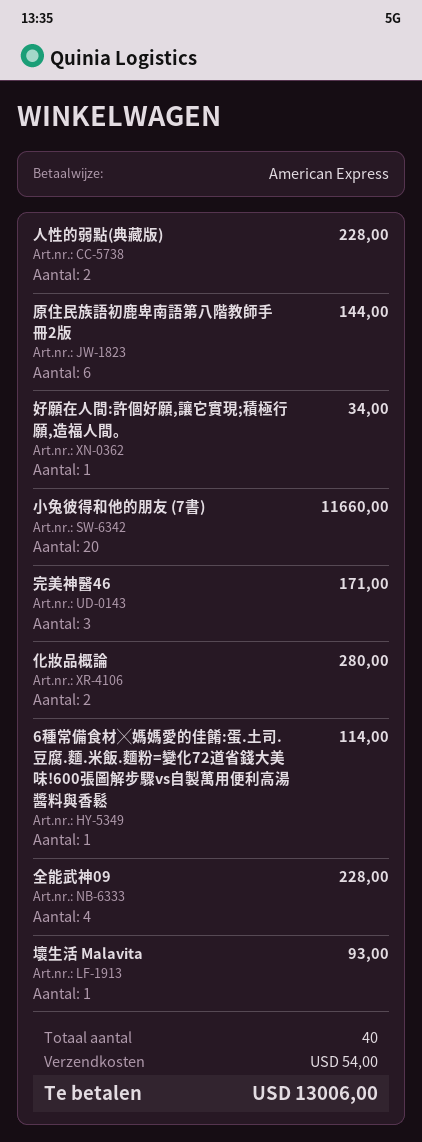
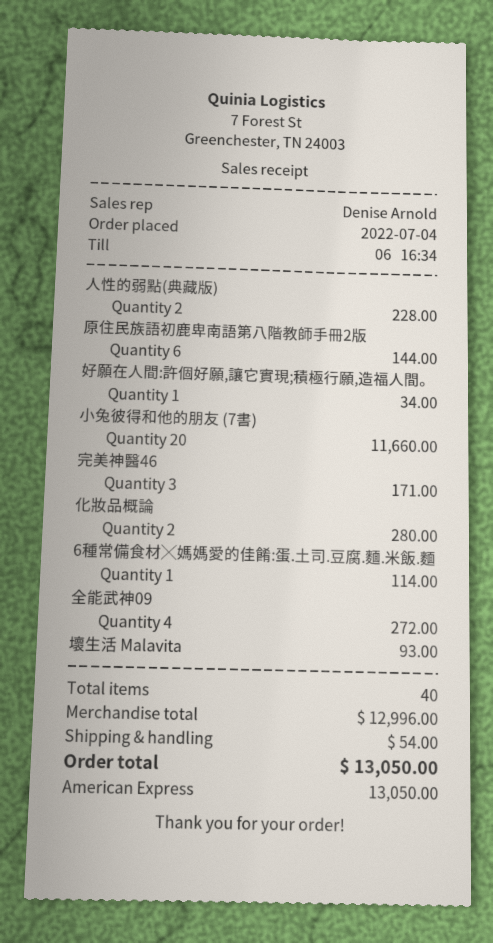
全能武神09: 4 for 228.00 -> 4 for 272.00
total: 13006.00 -> 13050.00

